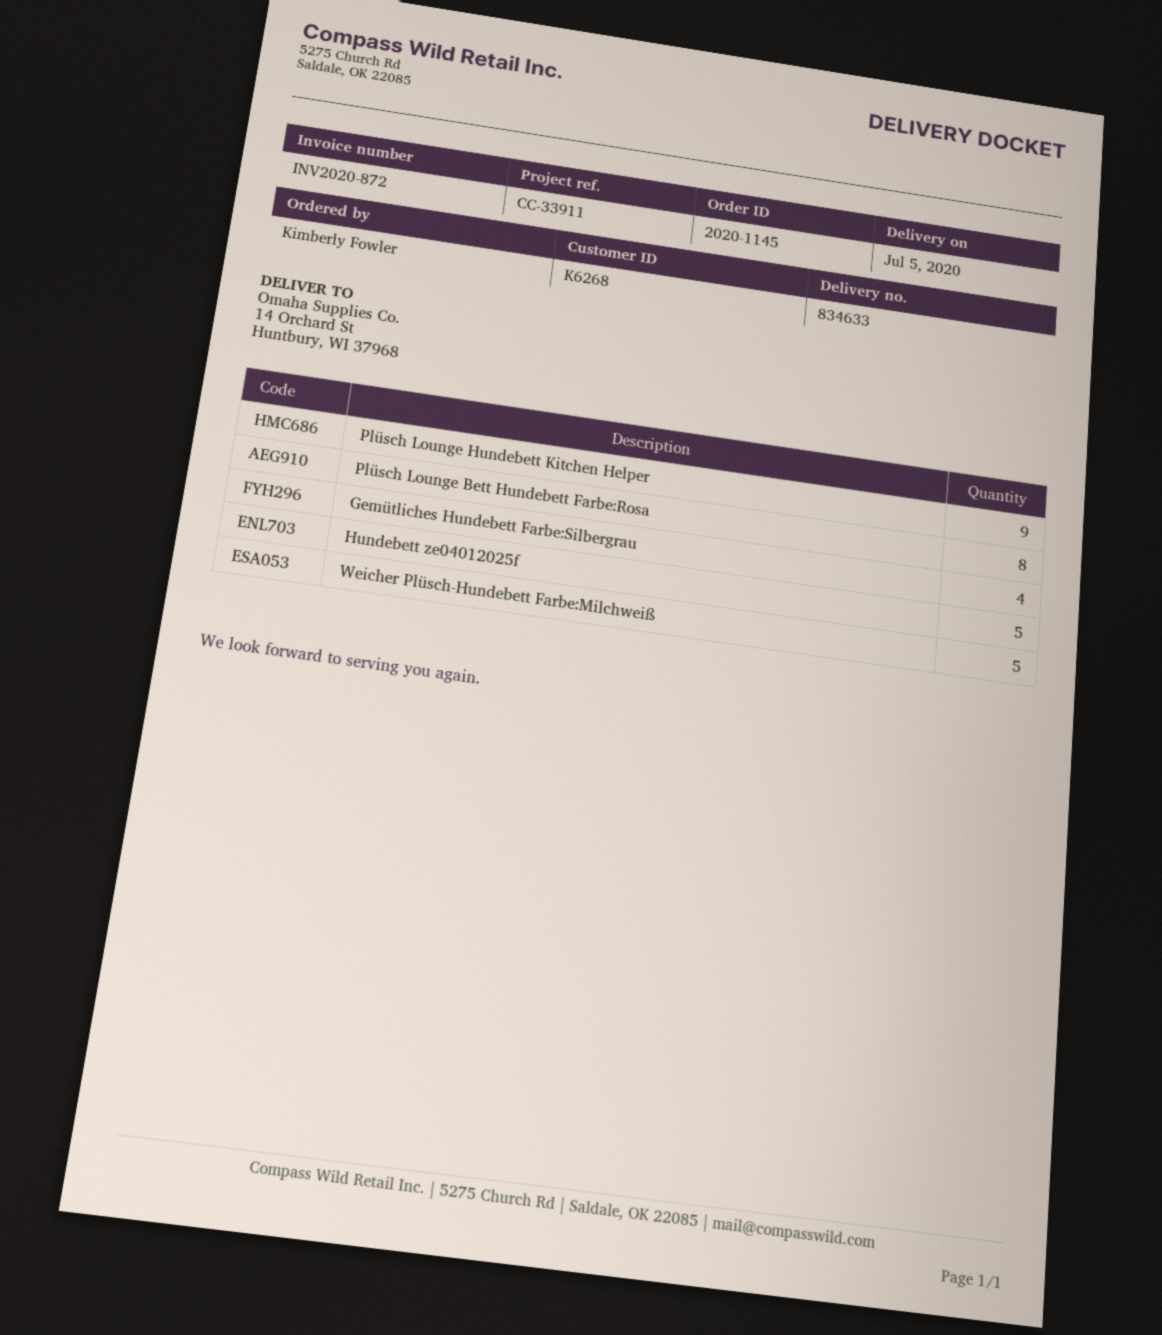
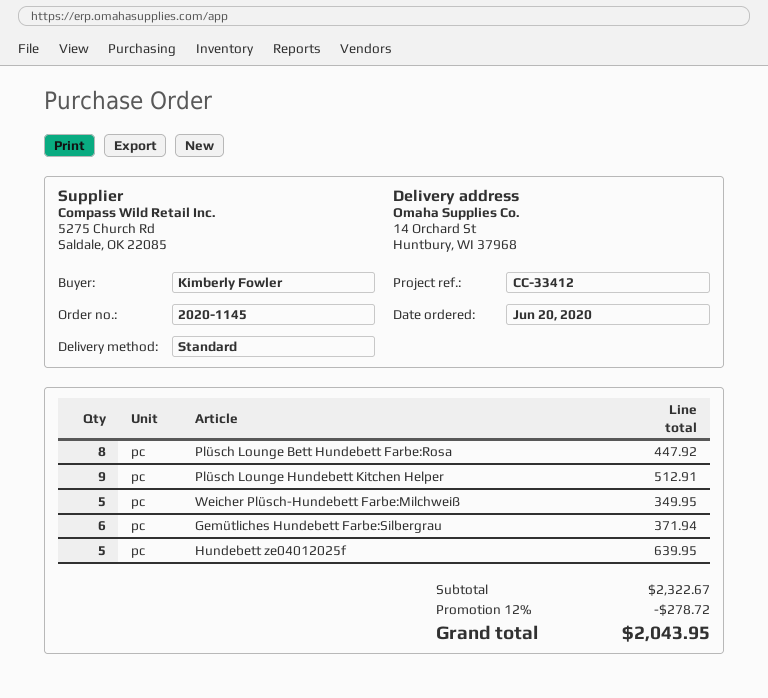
reference: CC-33911 -> CC-33412
Gemütliches Hundebett Farbe:Silbergrau: 4 -> 6

